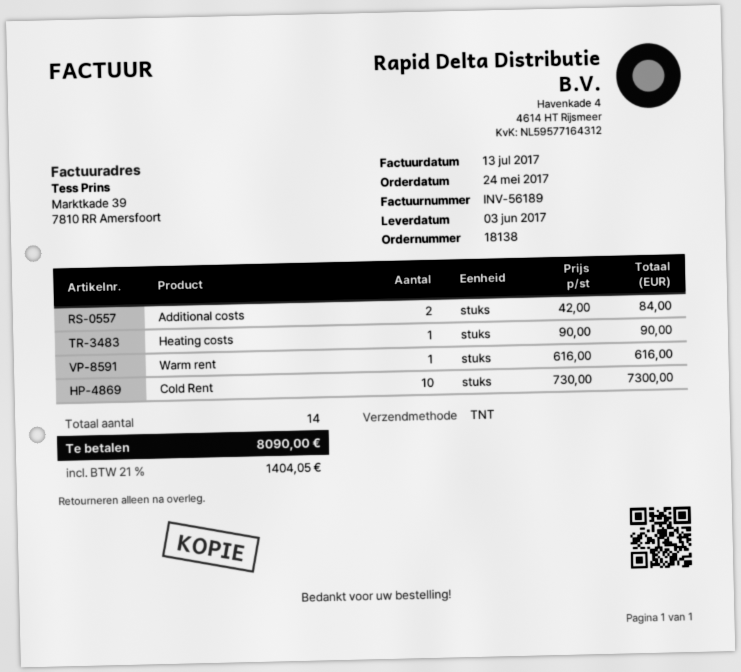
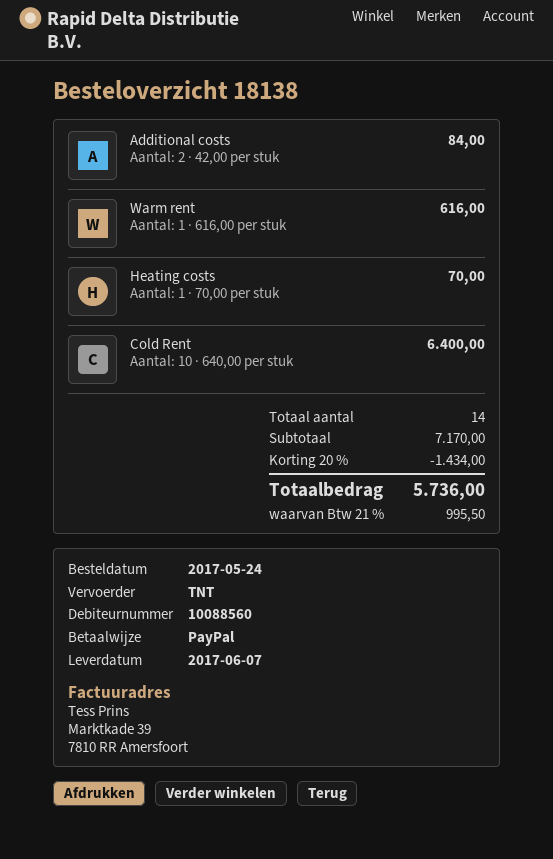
delivery date: 2017-06-03 -> 2017-06-07
Heating costs: 1 x 90.00 = 90.00 -> 1 x 70.00 = 70.00
Cold Rent: 10 x 730.00 = 7300.00 -> 10 x 640.00 = 6400.00
discount: none -> 20% = 1434.00
tax: 21% = 1404.05 -> 21% = 995.50
total: 8090.00 -> 5736.00

